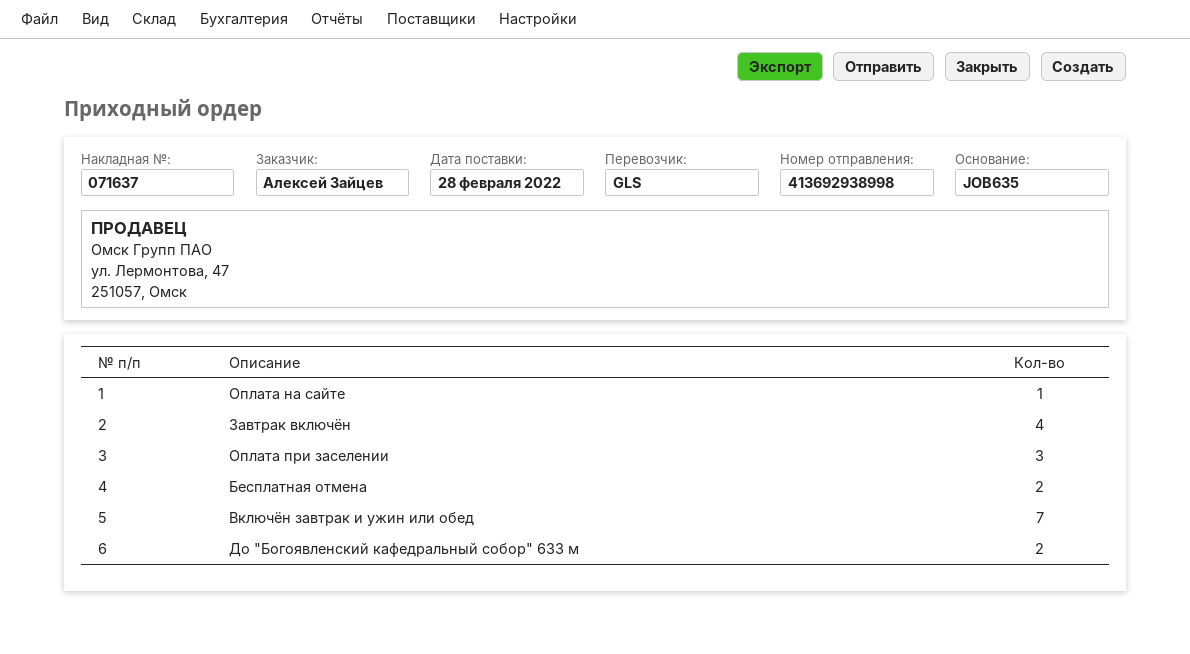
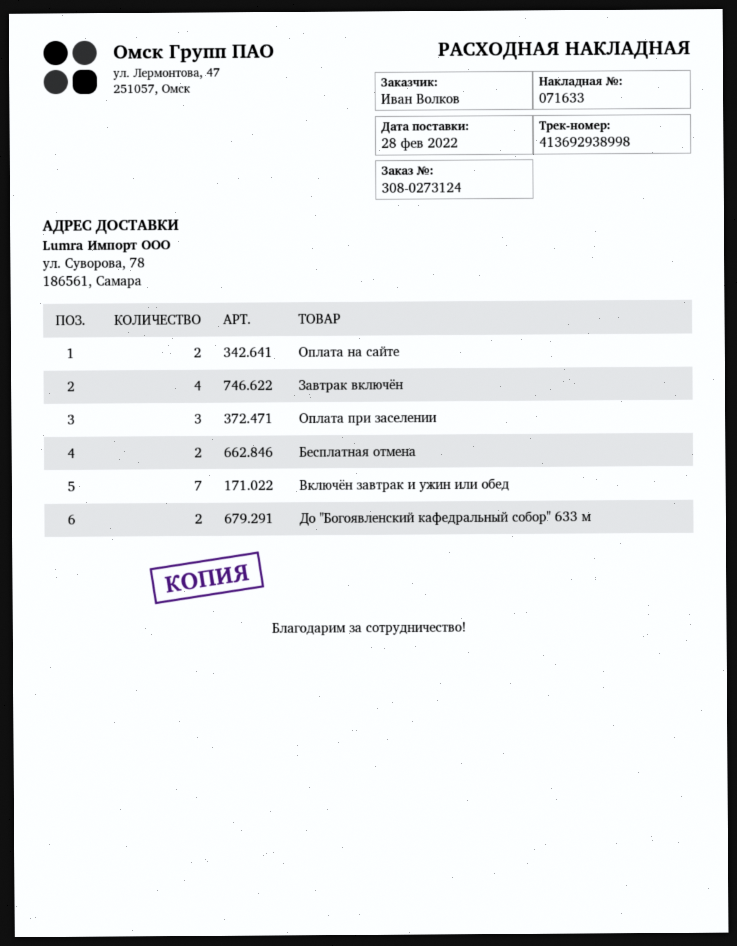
delivery note number: 071637 -> 071633
ordered by: Алексей Зайцев -> Иван Волков
Оплата на сайте: 1 -> 2

